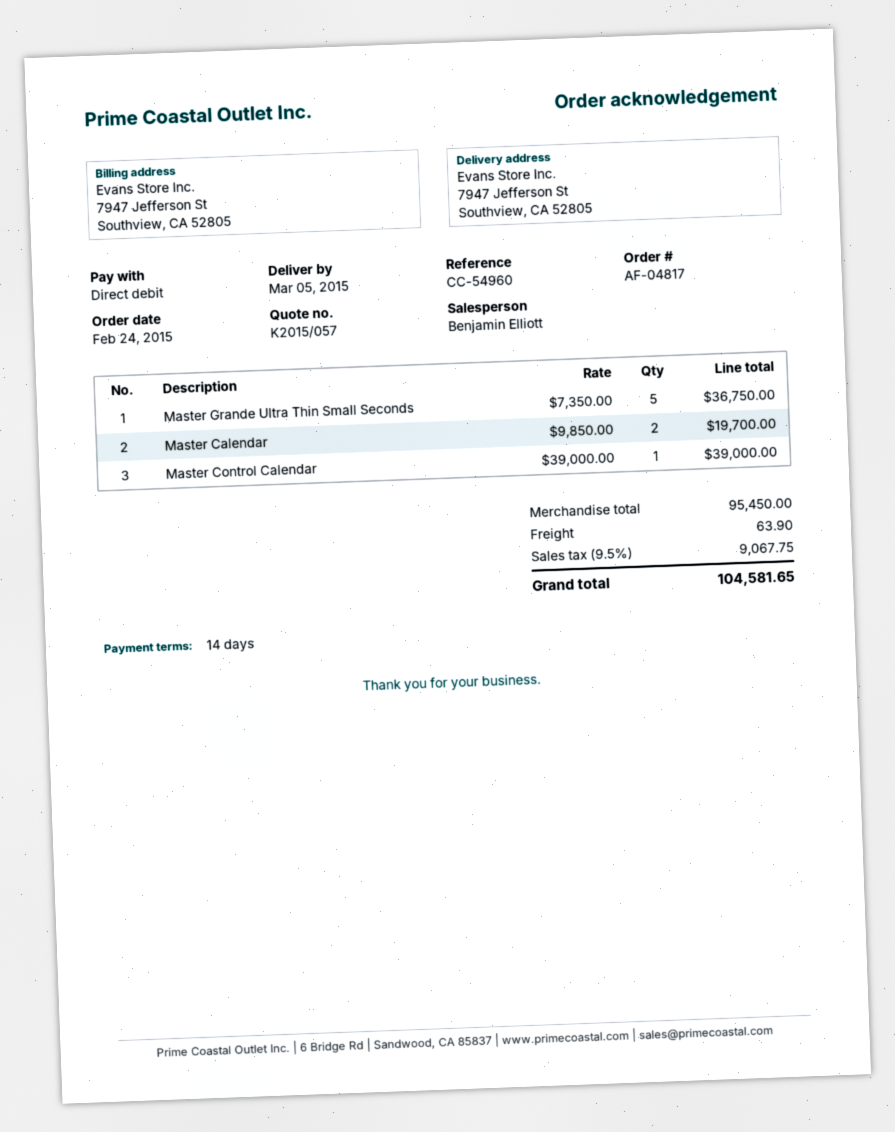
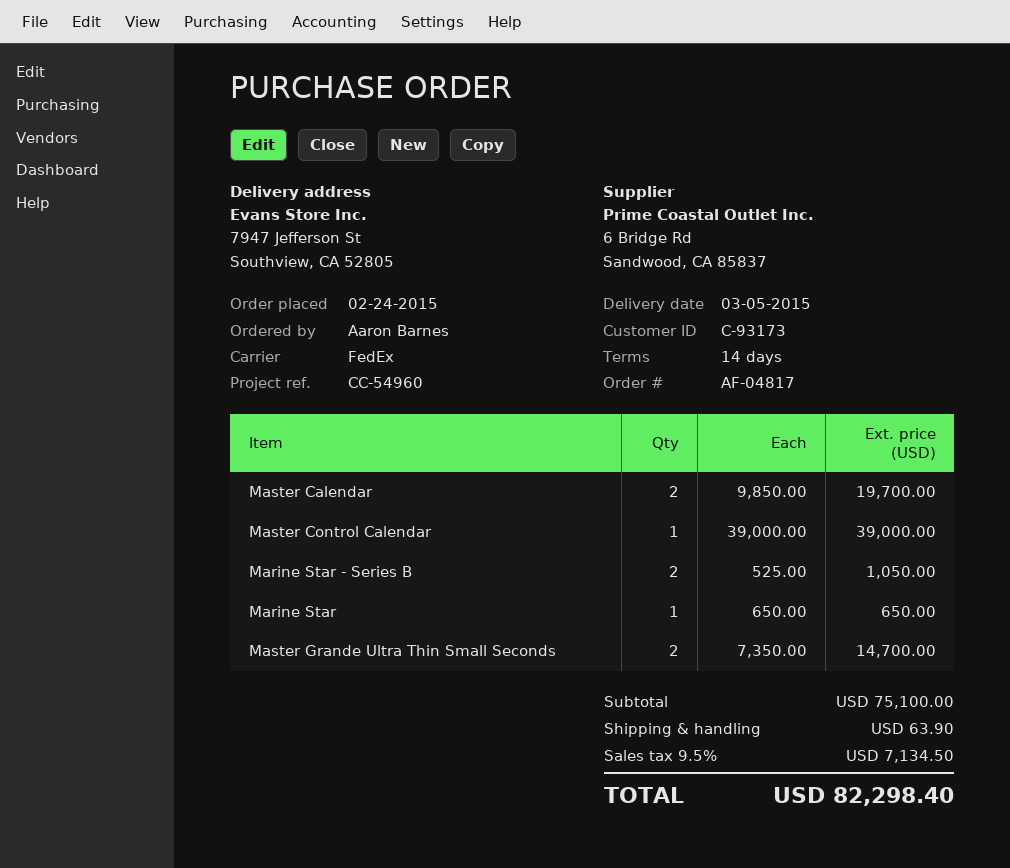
Master Grande Ultra Thin Small Seconds: 5 x 7350.00 = 36750.00 -> 2 x 7350.00 = 14700.00
Marine Star - Series B: none -> 2 x 525.00 = 1050.00
Marine Star: none -> 1 x 650.00 = 650.00
subtotal: 95450.00 -> 75100.00
tax: 9.5% = 9067.75 -> 9.5% = 7134.50
total: 104581.65 -> 82298.40

